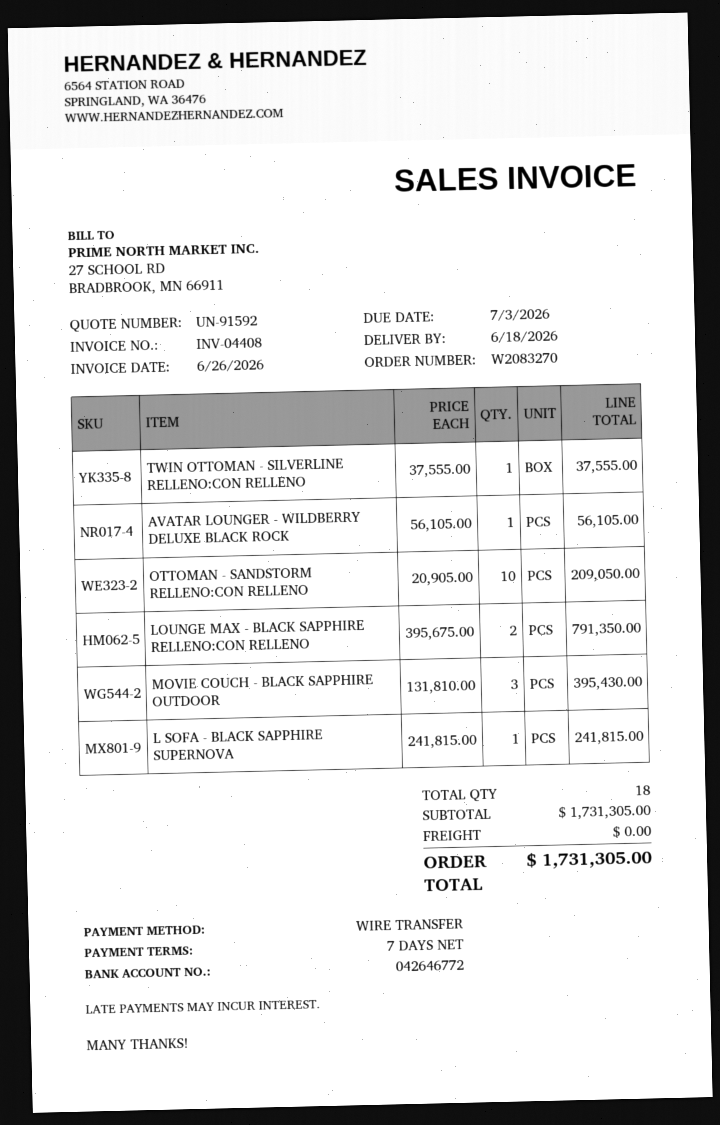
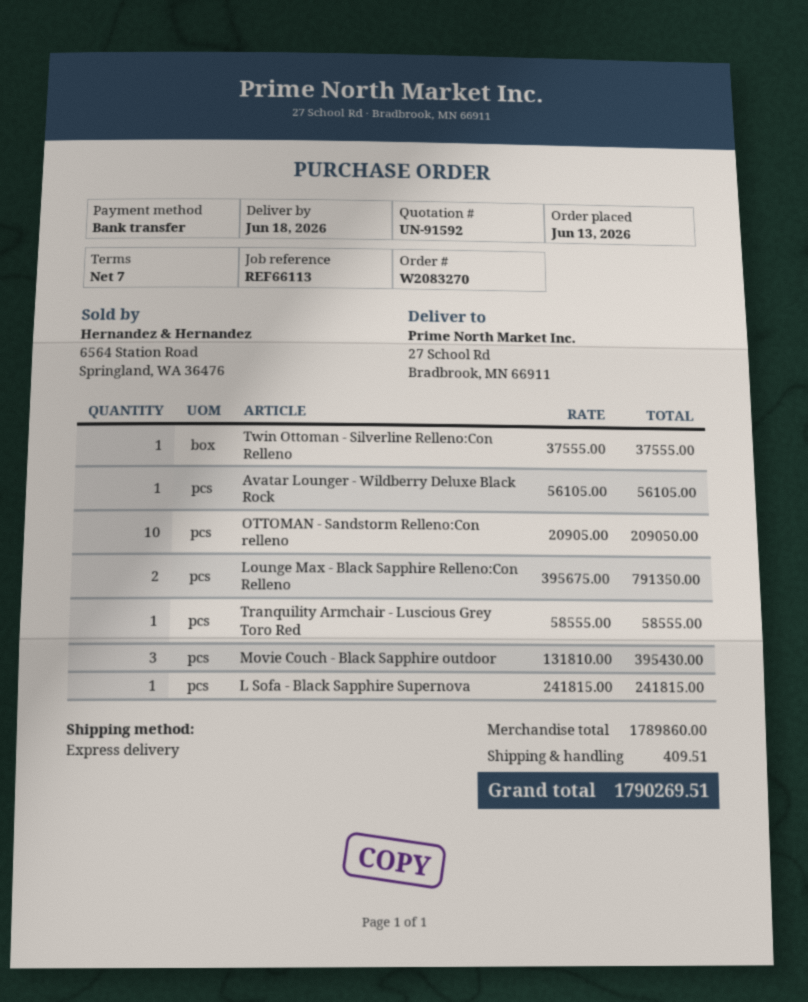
Tranquility Armchair - Luscious Grey Toro Red: none -> 1 x 58555.00 = 58555.00
subtotal: 1731305.00 -> 1789860.00
shipping: 0.00 -> 409.51
total: 1731305.00 -> 1790269.51

